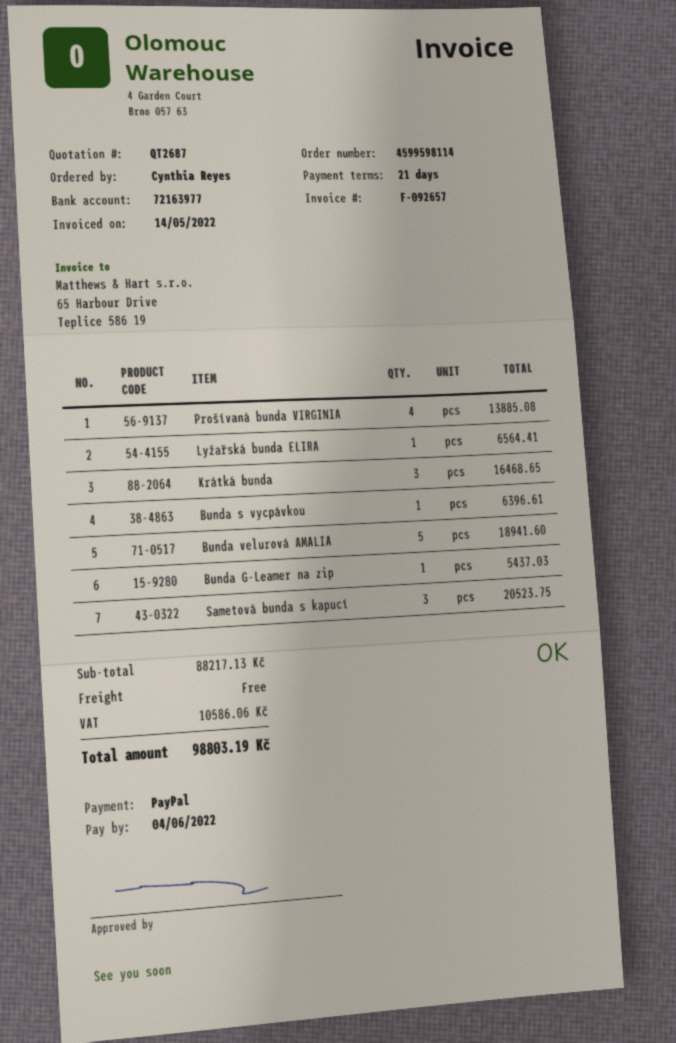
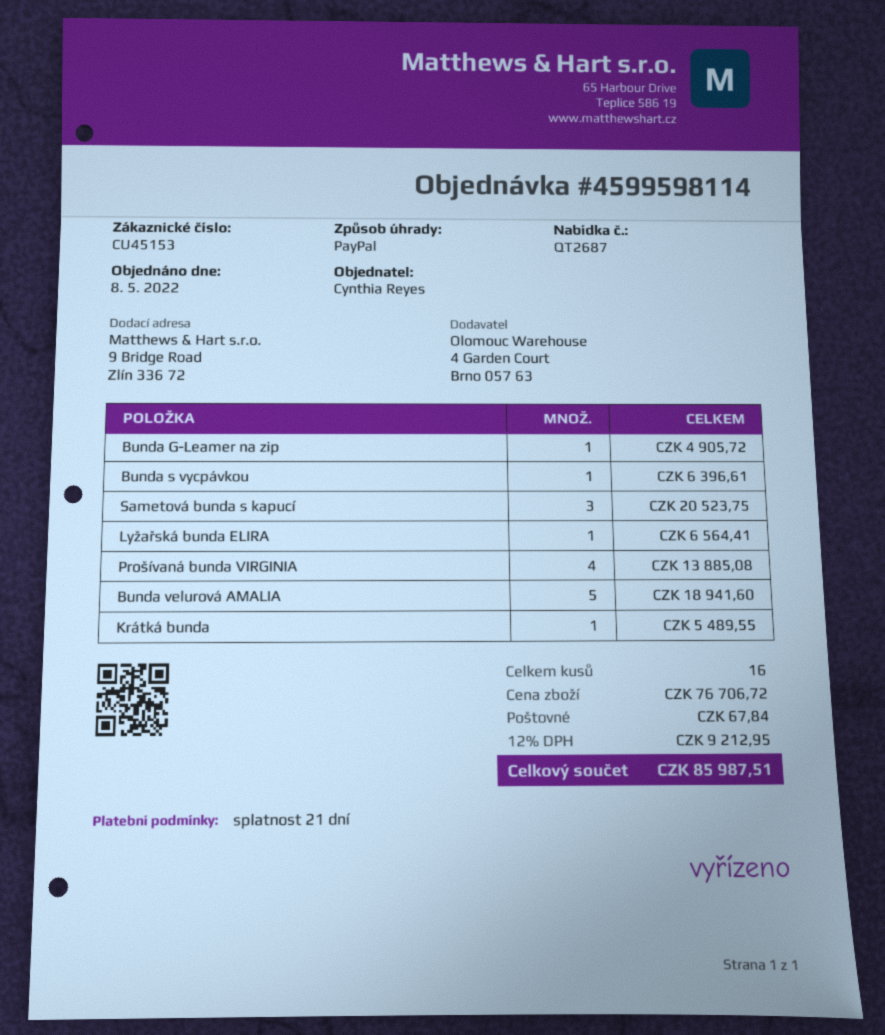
Krátká bunda: 3 for 16468.65 -> 1 for 5489.55
Bunda G-Leamer na zip: 1 for 5437.03 -> 1 for 4905.72
subtotal: 88217.13 -> 76706.72
shipping: 0.00 -> 67.84
tax: 10586.06 -> 9212.95
total: 98803.19 -> 85987.51

